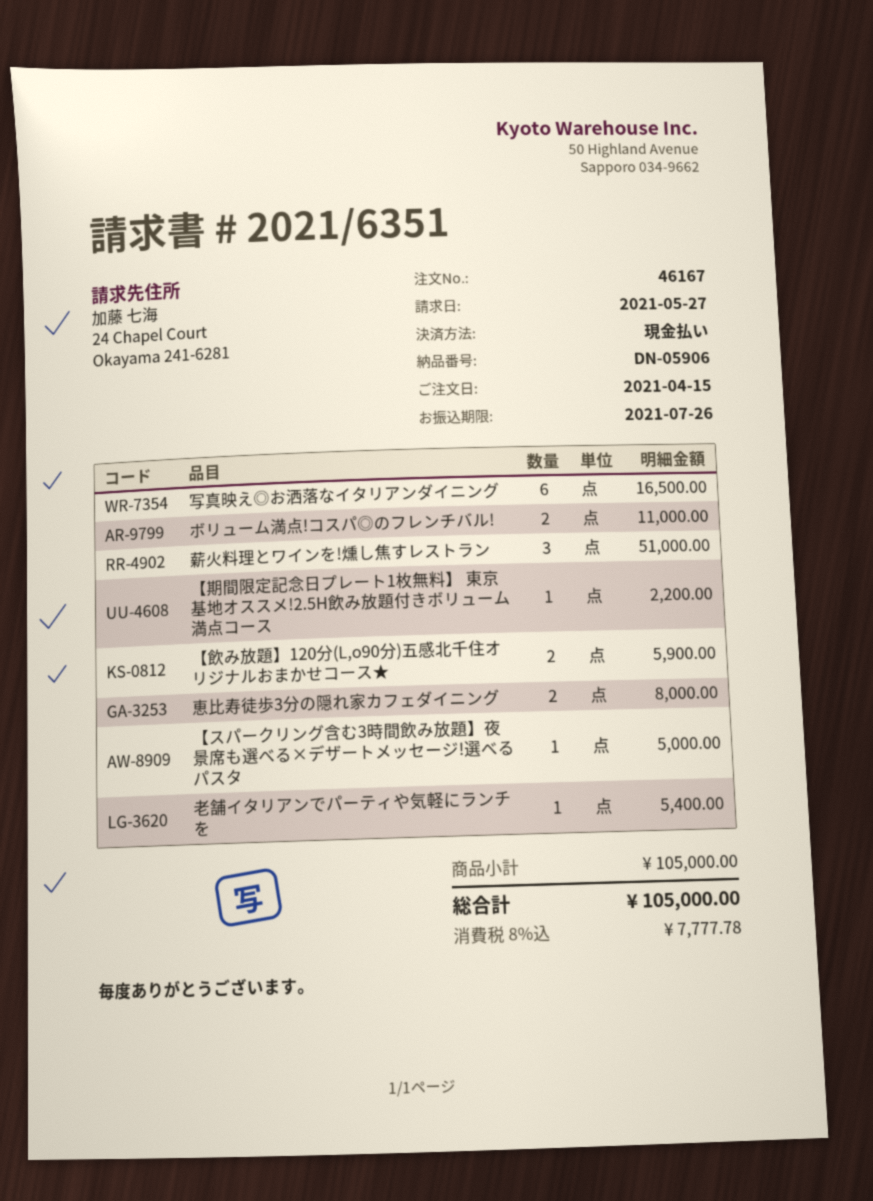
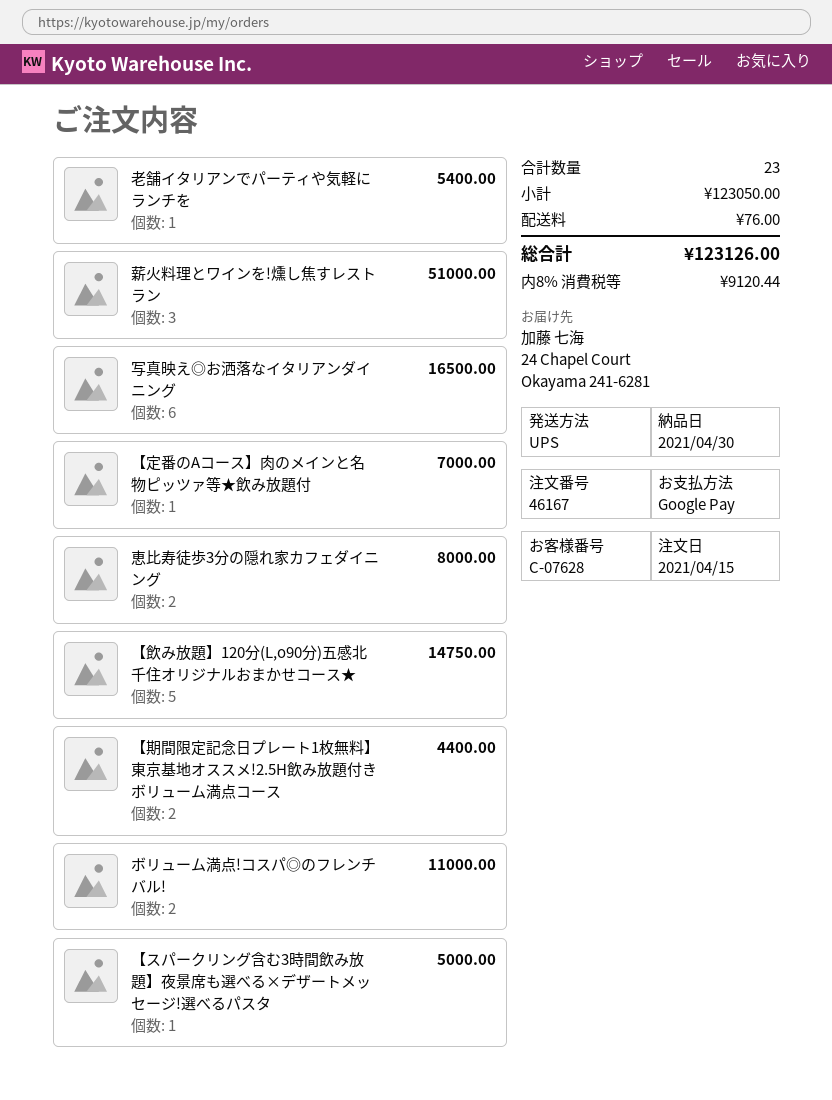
payment method: cash -> Google Pay
【期間限定記念日プレート1枚無料】 東京基地オススメ!2.5H飲み放題付きボリューム満点コース: 1 for 2200.00 -> 2 for 4400.00
【飲み放題】120分(L,o90分)五感北千住オリジナルおまかせコース★: 2 for 5900.00 -> 5 for 14750.00
【定番のAコース】肉のメインと名物ピッツァ等★飲み放題付: none -> 1 for 7000.00
subtotal: 105000.00 -> 123050.00
shipping: none -> 76.00
tax: 8% = 7777.78 -> 8% = 9120.44
total: 105000.00 -> 123126.00

